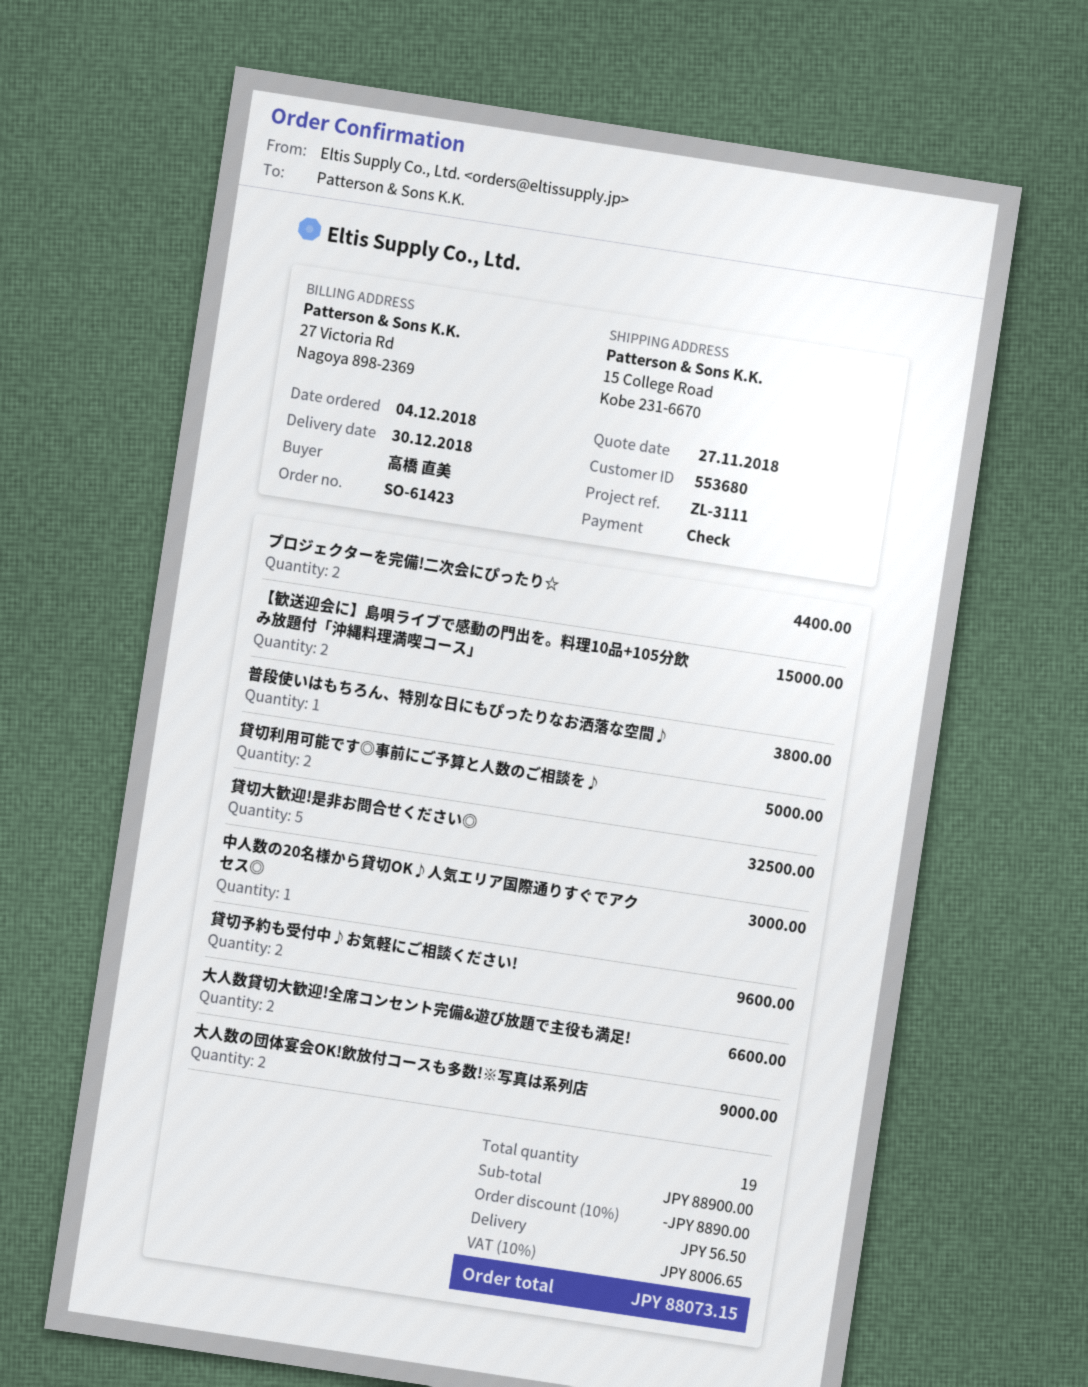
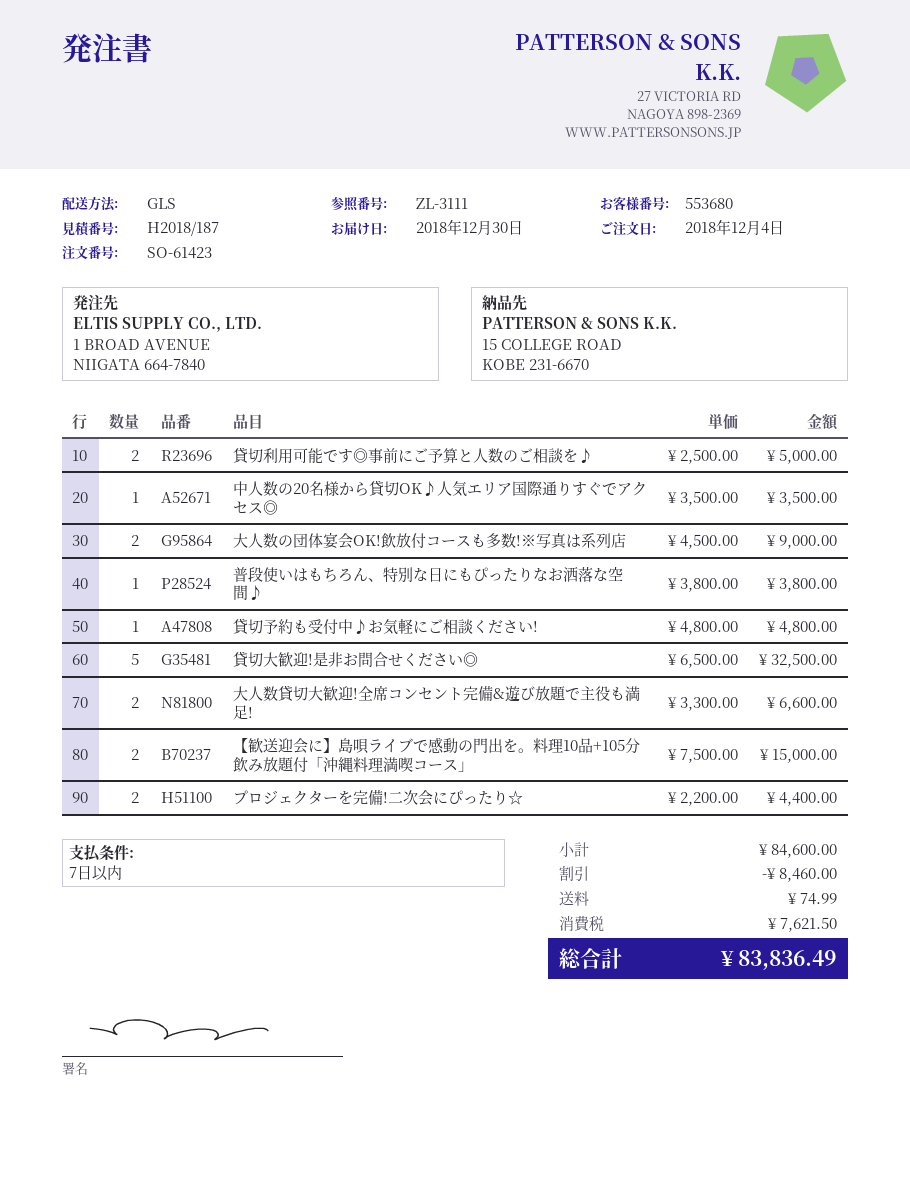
中人数の20名様から貸切OK♪人気エリア国際通りすぐでアクセス◎: 1 for 3000.00 -> 1 for 3500.00
貸切予約も受付中♪お気軽にご相談ください!: 2 for 9600.00 -> 1 for 4800.00
subtotal: 88900.00 -> 84600.00
discount: 8890.00 -> 8460.00
shipping: 56.50 -> 74.99
tax: 8006.65 -> 7621.50
total: 88073.15 -> 83836.49

